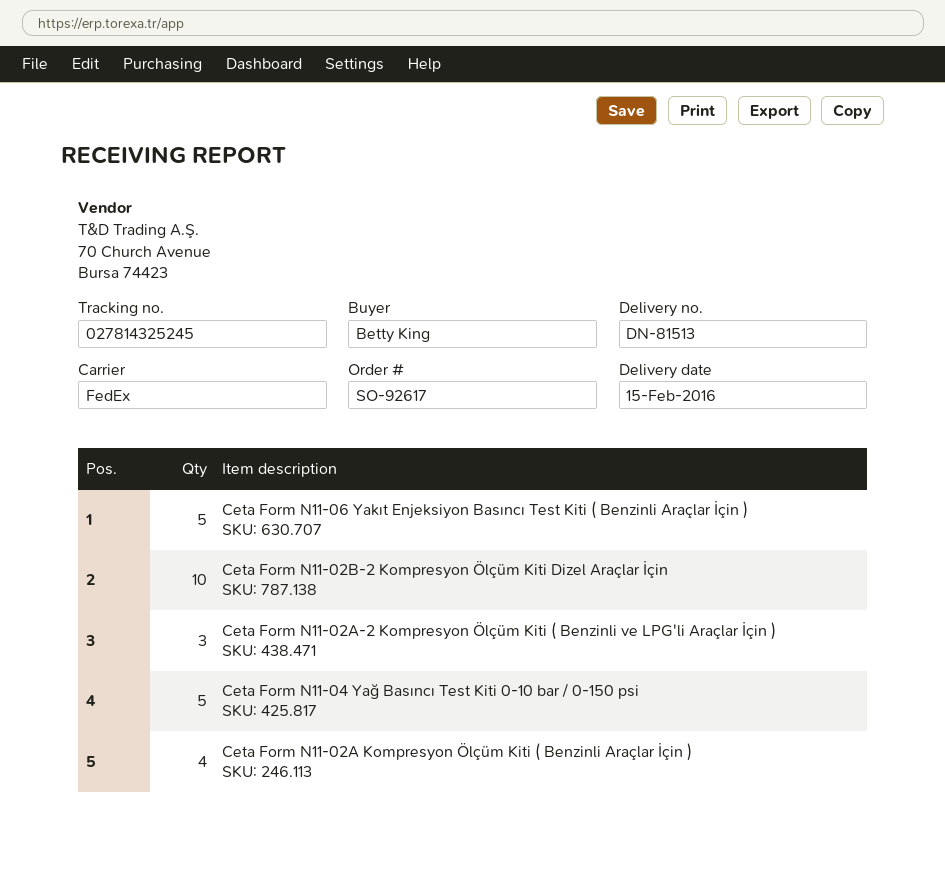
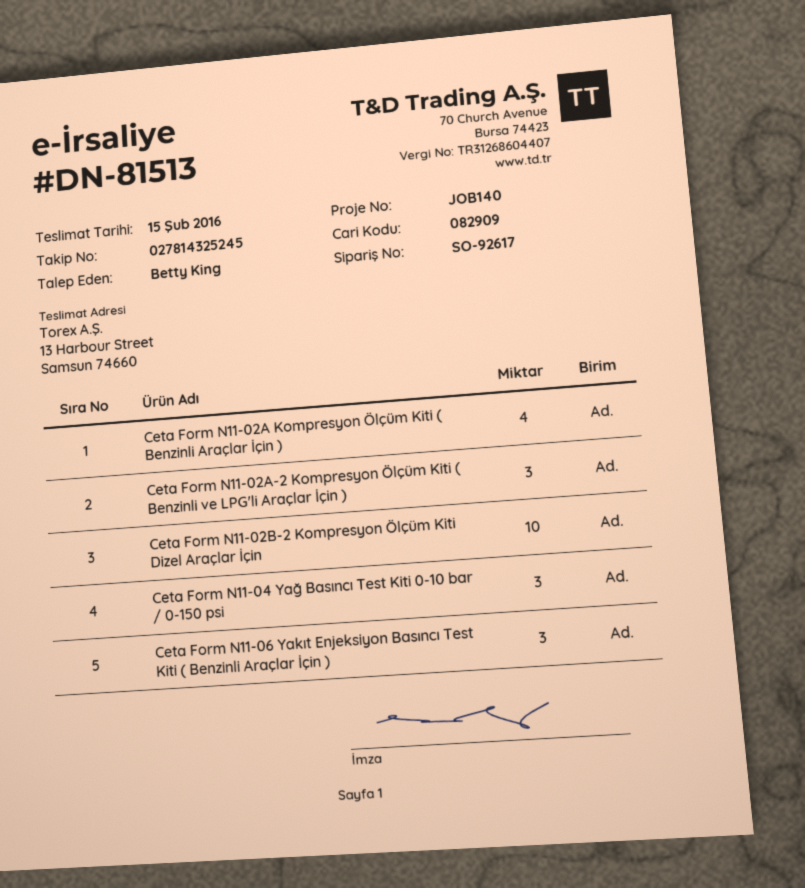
Ceta Form N11-06 Yakıt Enjeksiyon Basıncı Test Kiti ( Benzinli Araçlar İçin ): 5 -> 3
Ceta Form N11-04 Yağ Basıncı Test Kiti 0-10 bar / 0-150 psi: 5 -> 3

